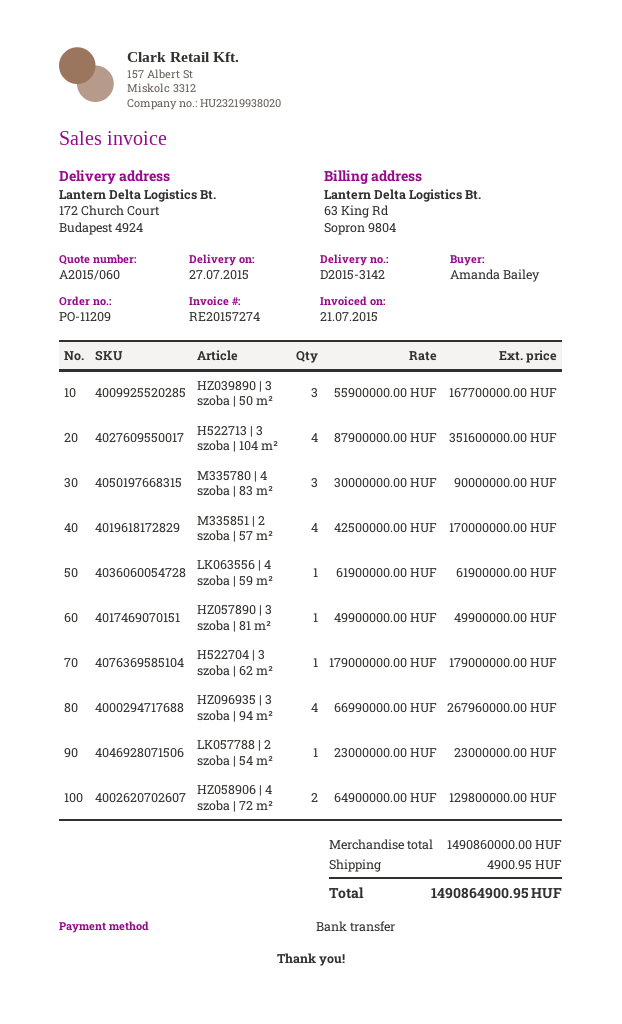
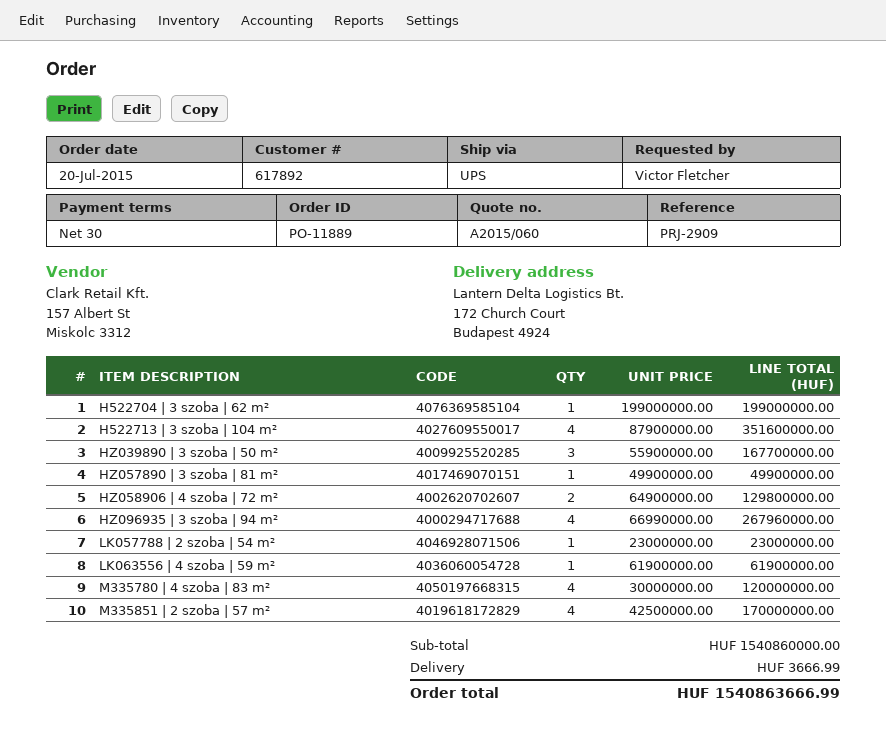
order number: PO-11209 -> PO-11889
ordered by: Amanda Bailey -> Victor Fletcher
M335780 | 4 szoba | 83 m²: 3 x 30000000.00 = 90000000.00 -> 4 x 30000000.00 = 120000000.00
H522704 | 3 szoba | 62 m²: 1 x 179000000.00 = 179000000.00 -> 1 x 199000000.00 = 199000000.00
subtotal: 1490860000.00 -> 1540860000.00
shipping: 4900.95 -> 3666.99
total: 1490864900.95 -> 1540863666.99

